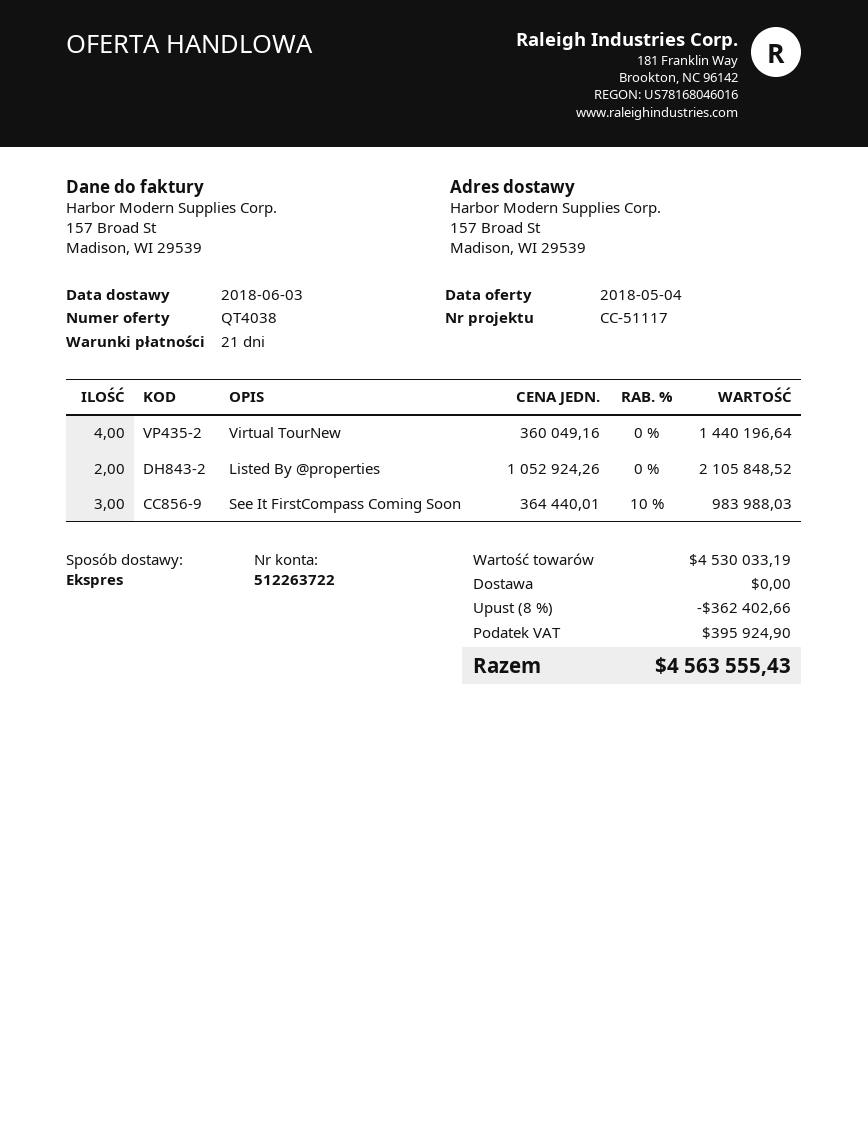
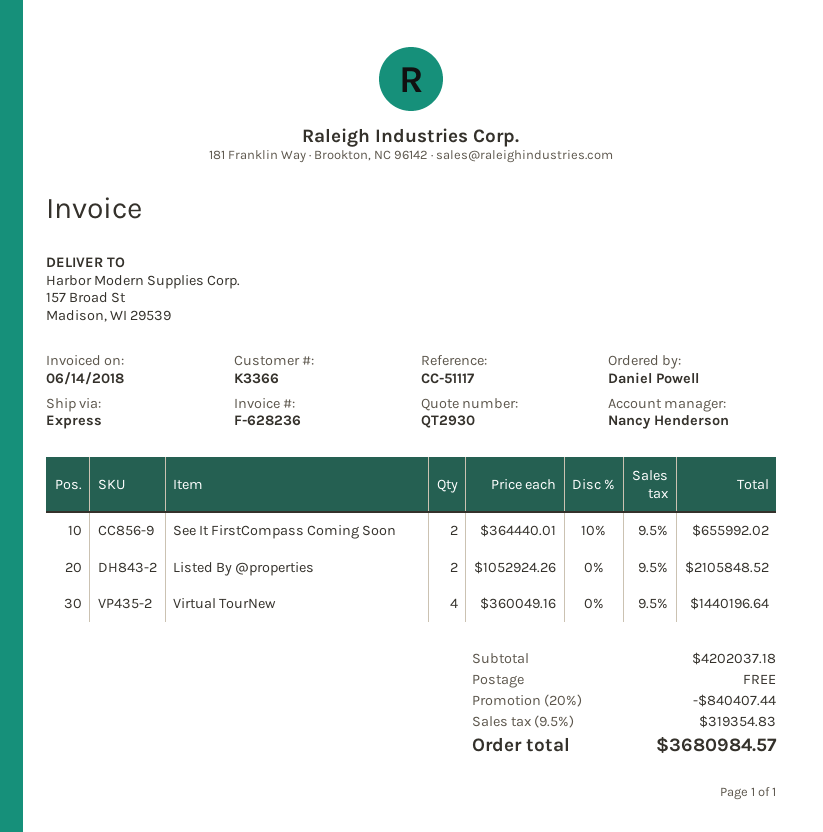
quote number: QT4038 -> QT2930
See It FirstCompass Coming Soon: 3 x 364440.01 - 10% = 983988.03 -> 2 x 364440.01 - 10% = 655992.02
subtotal: 4530033.19 -> 4202037.18
discount: 8% = 362402.66 -> 20% = 840407.44
tax: 395924.90 -> 319354.83
total: 4563555.43 -> 3680984.57

